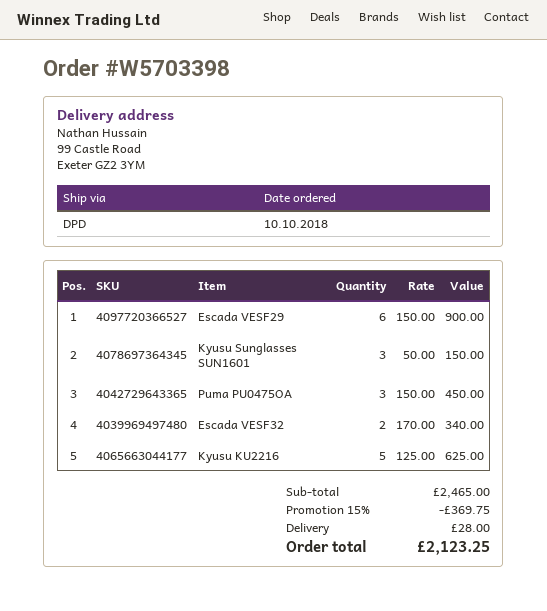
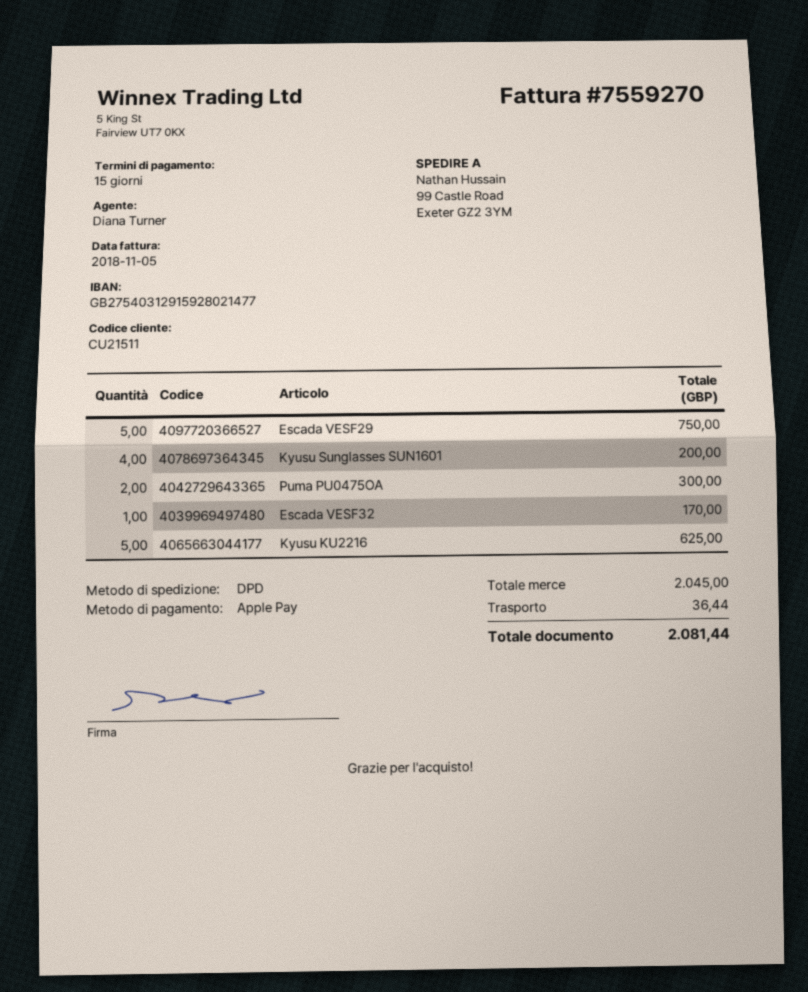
Escada VESF29: 6 for 900.00 -> 5 for 750.00
Kyusu Sunglasses SUN1601: 3 for 150.00 -> 4 for 200.00
Puma PU0475OA: 3 for 450.00 -> 2 for 300.00
Escada VESF32: 2 for 340.00 -> 1 for 170.00
subtotal: 2465.00 -> 2045.00
discount: 15% = 369.75 -> none
shipping: 28.00 -> 36.44
total: 2123.25 -> 2081.44

